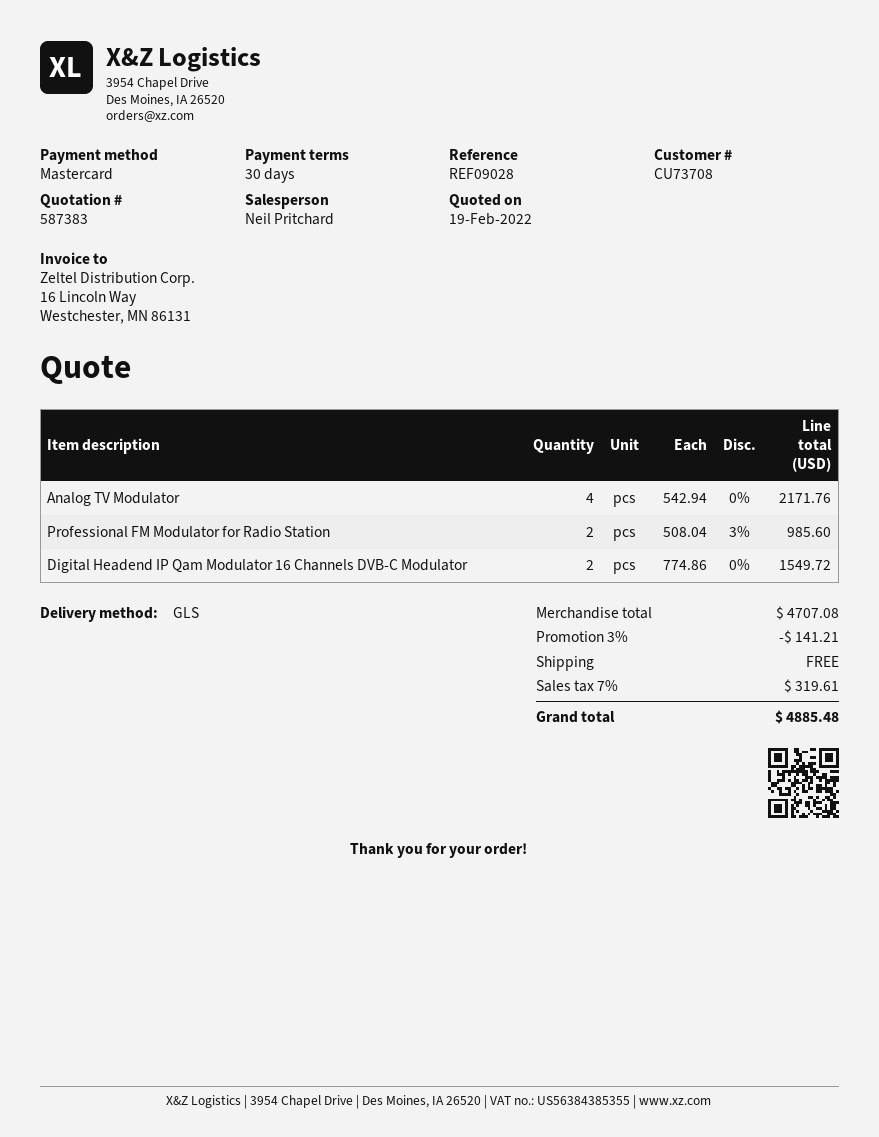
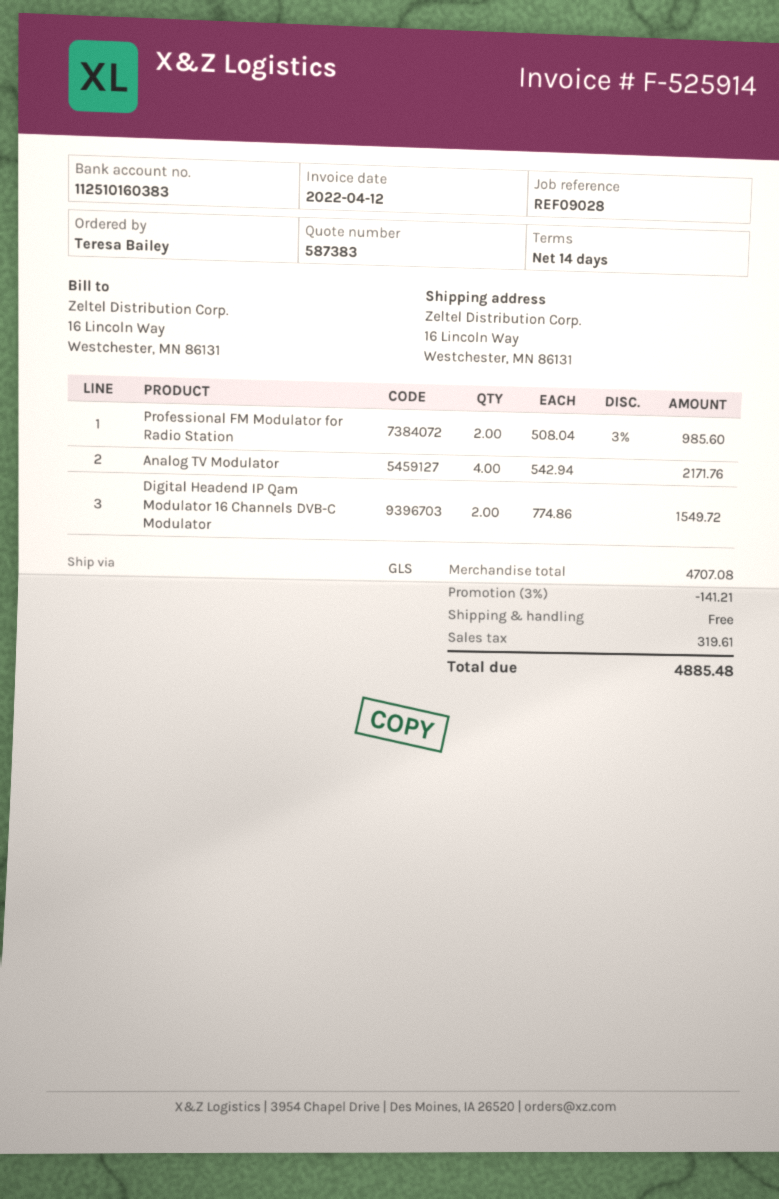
payment terms: 30 days -> 14 days

